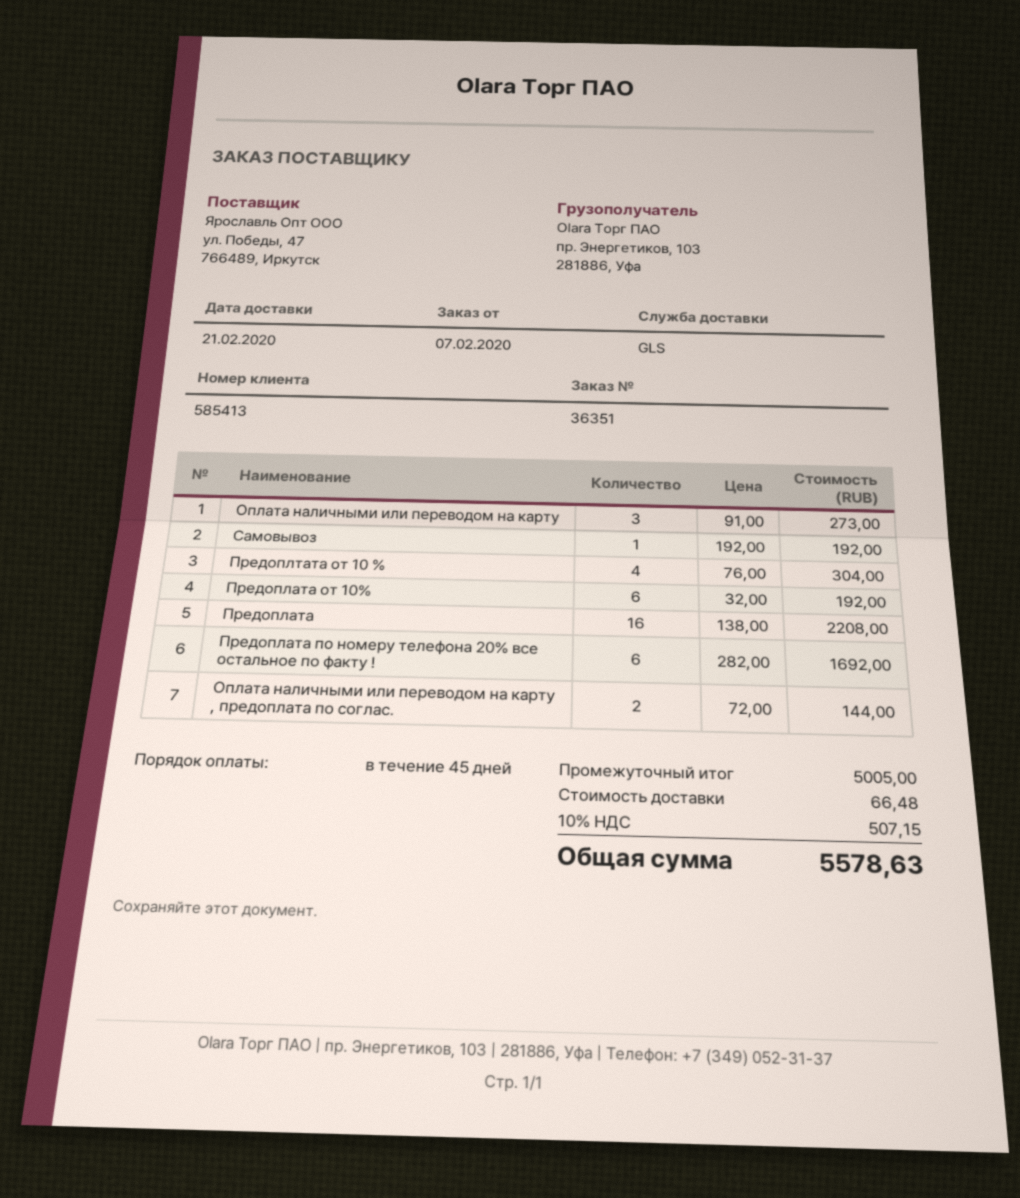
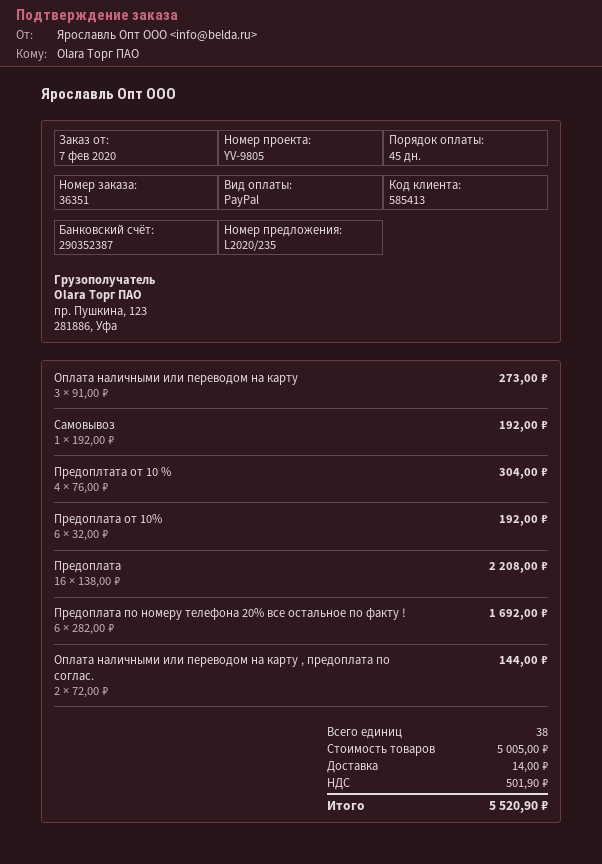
ship to: пр. Энергетиков, 103, 281886, Уфа -> пр. Пушкина, 123, 281886, Уфа
shipping: 66.48 -> 14.00
tax: 507.15 -> 501.90
total: 5578.63 -> 5520.90

